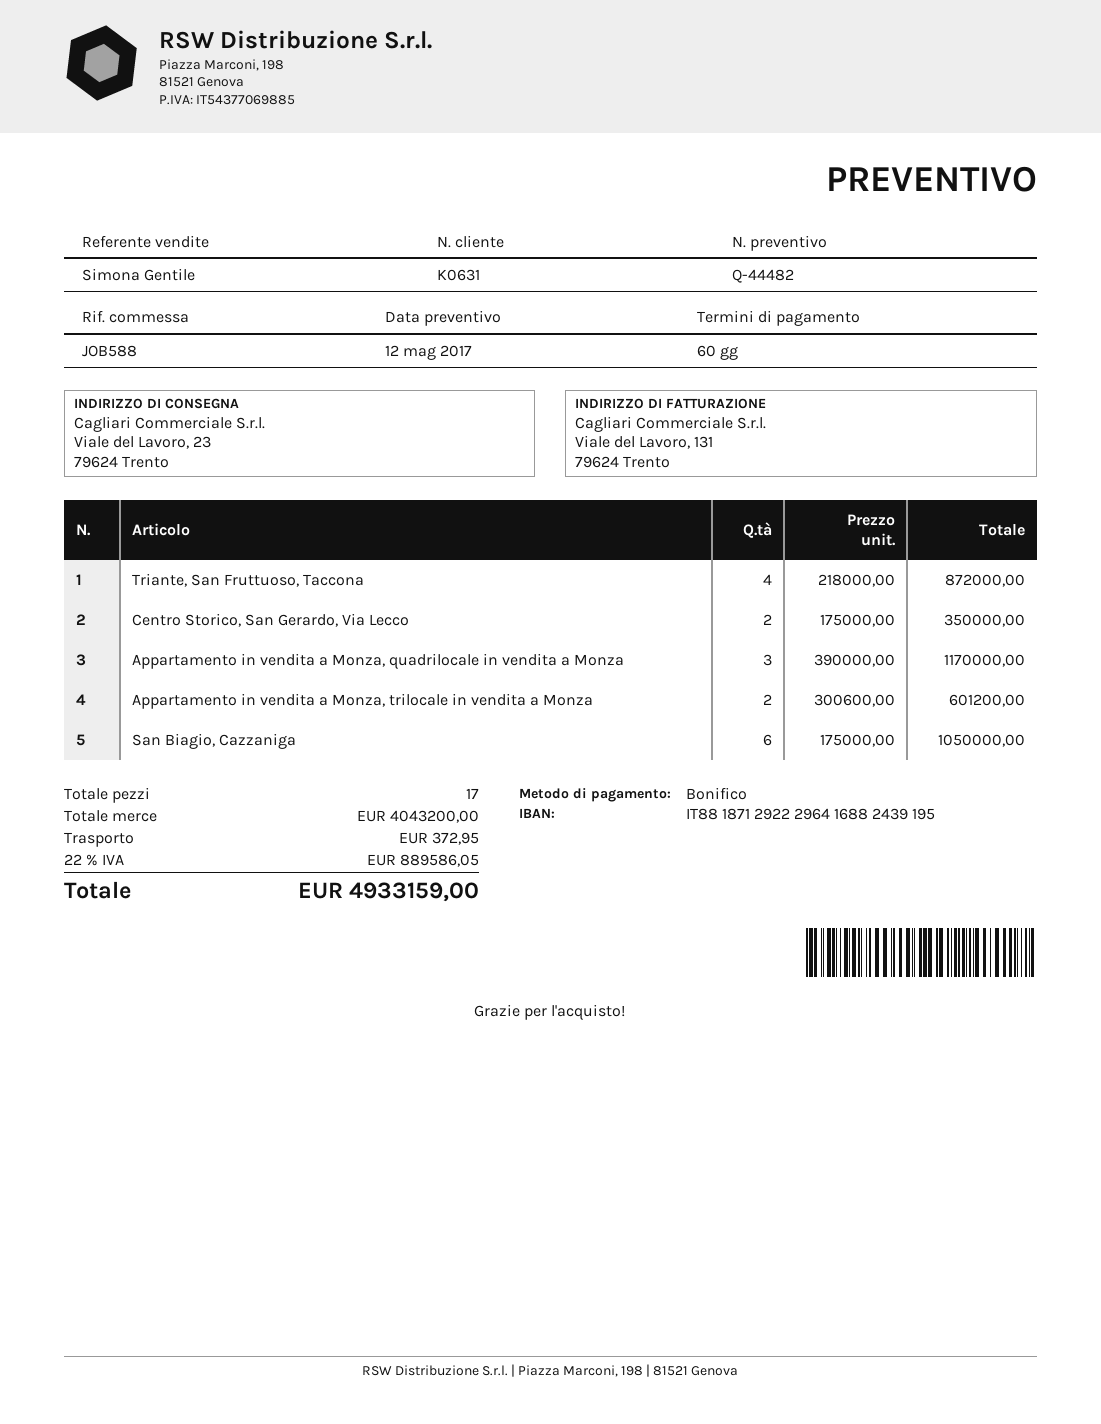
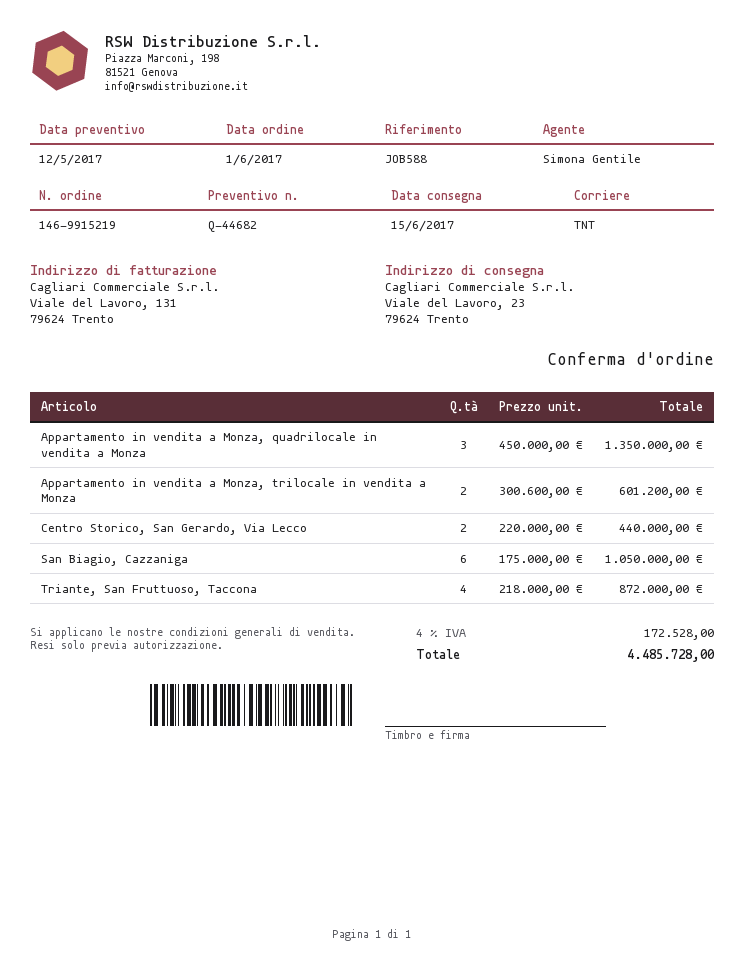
quote number: Q-44482 -> Q-44682
Centro Storico, San Gerardo, Via Lecco: 2 x 175000.00 = 350000.00 -> 2 x 220000.00 = 440000.00
Appartamento in vendita a Monza, quadrilocale in vendita a Monza: 3 x 390000.00 = 1170000.00 -> 3 x 450000.00 = 1350000.00
shipping: 372.95 -> none
tax: 22% = 889586.05 -> 4% = 172528.00
total: 4933159.00 -> 4485728.00

